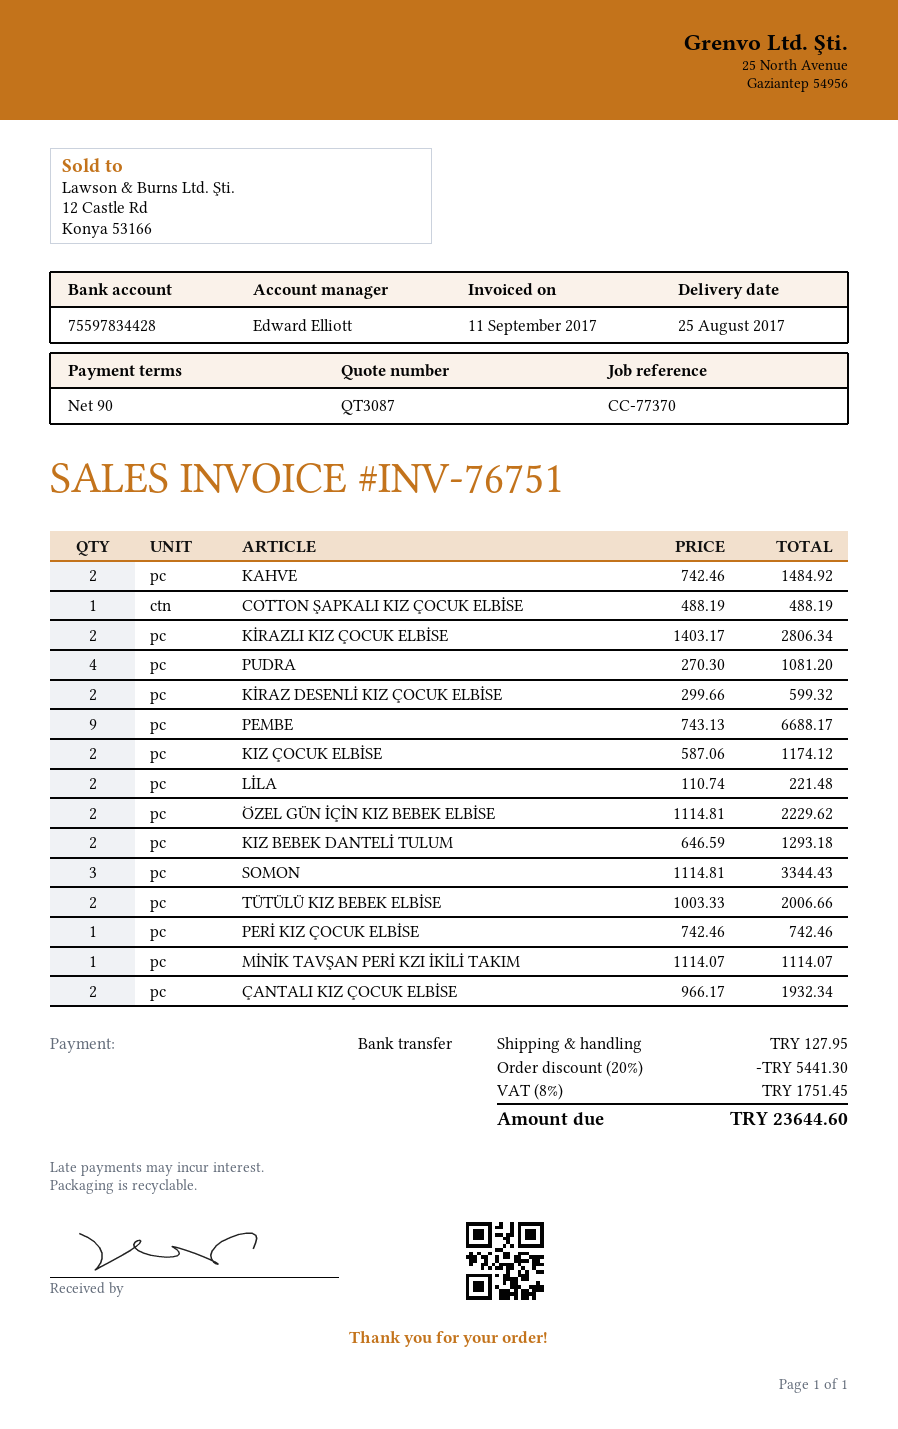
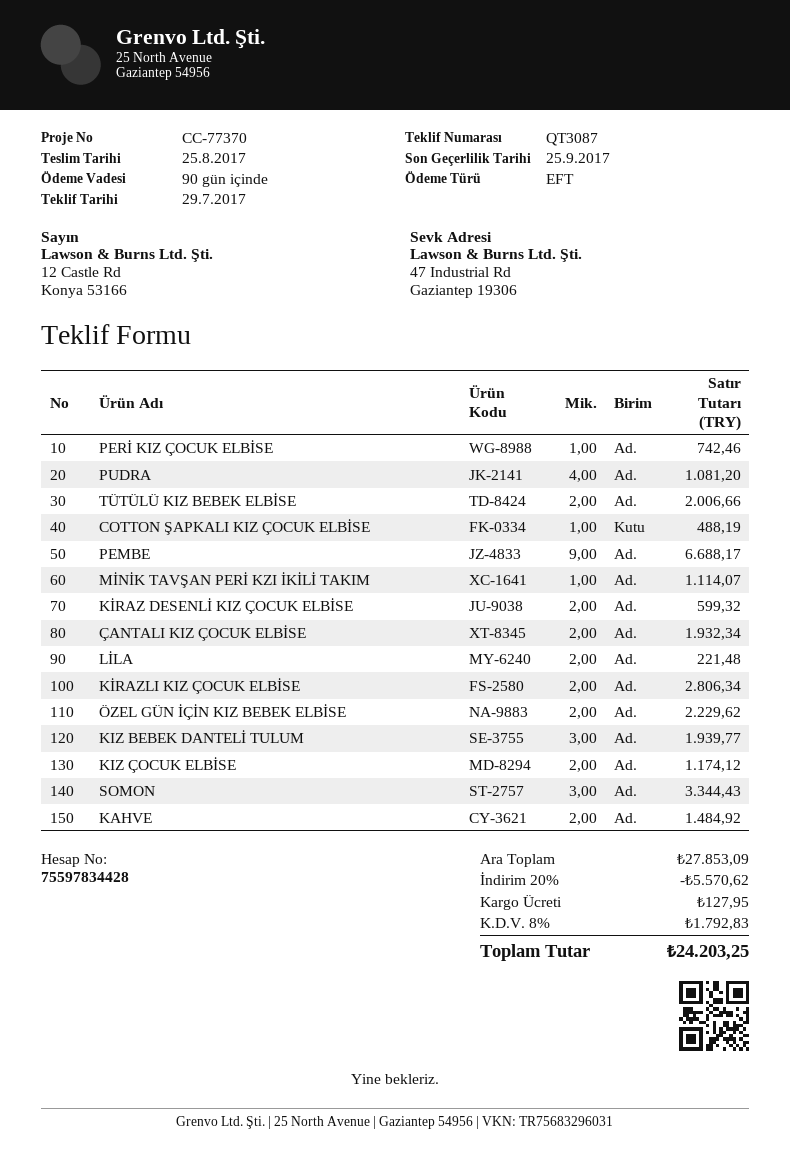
KIZ BEBEK DANTELİ TULUM: 2 for 1293.18 -> 3 for 1939.77
discount: 20% = 5441.30 -> 20% = 5570.62
tax: 8% = 1751.45 -> 8% = 1792.83
total: 23644.60 -> 24203.25

